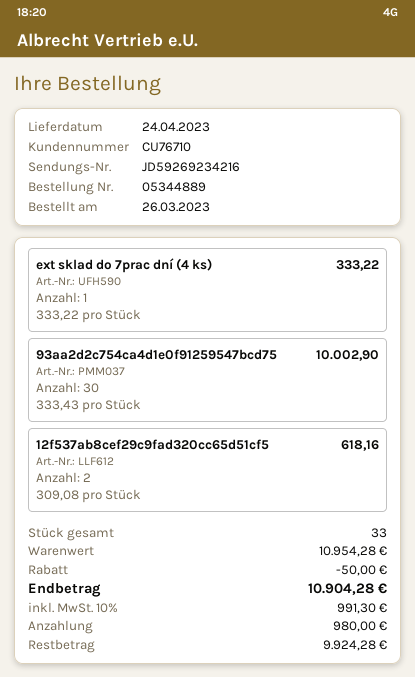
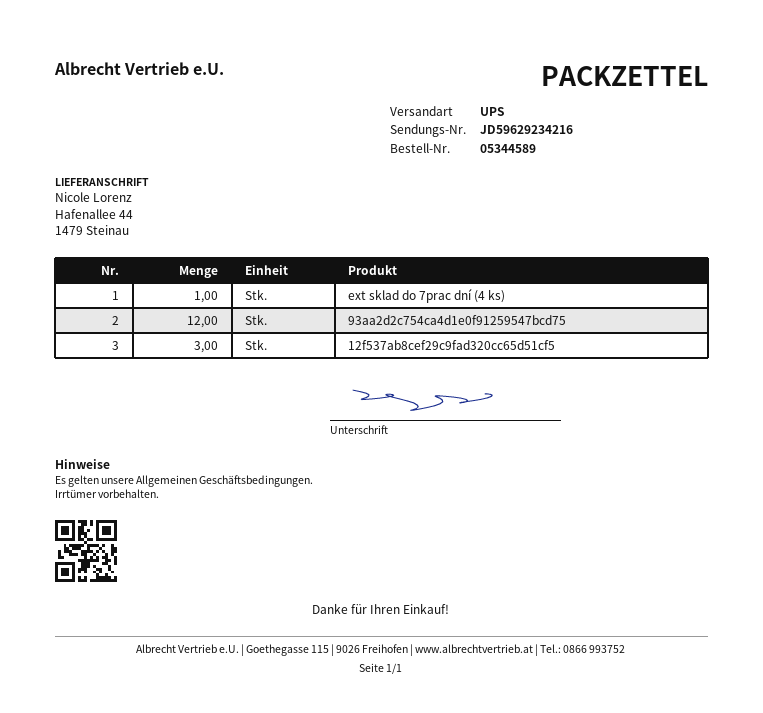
order number: 05344889 -> 05344589
tracking number: JD59269234216 -> JD59629234216
93aa2d2c754ca4d1e0f91259547bcd75: 30 -> 12
12f537ab8cef29c9fad320cc65d51cf5: 2 -> 3

